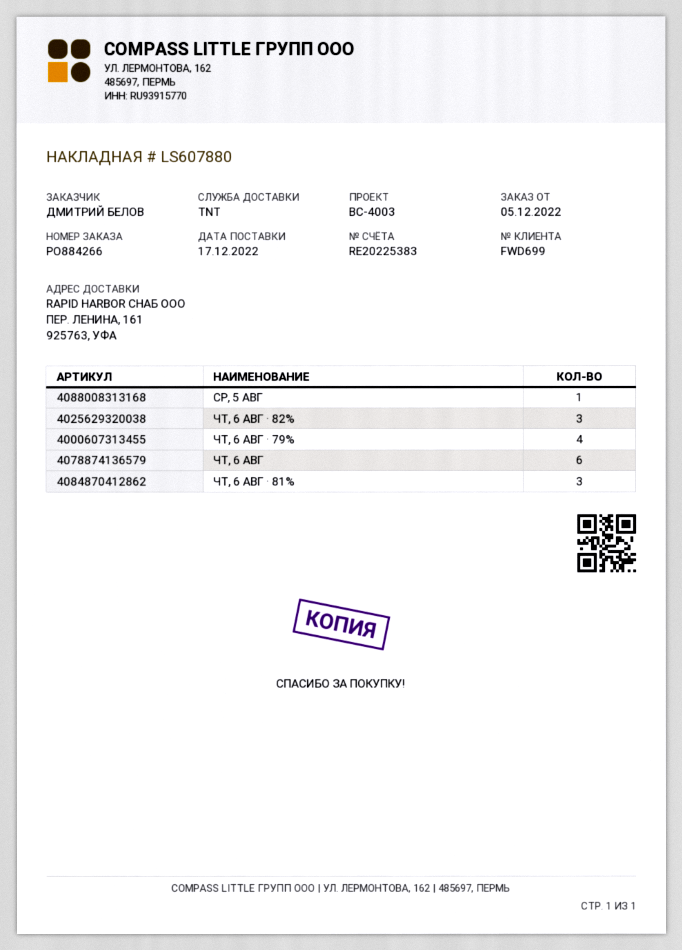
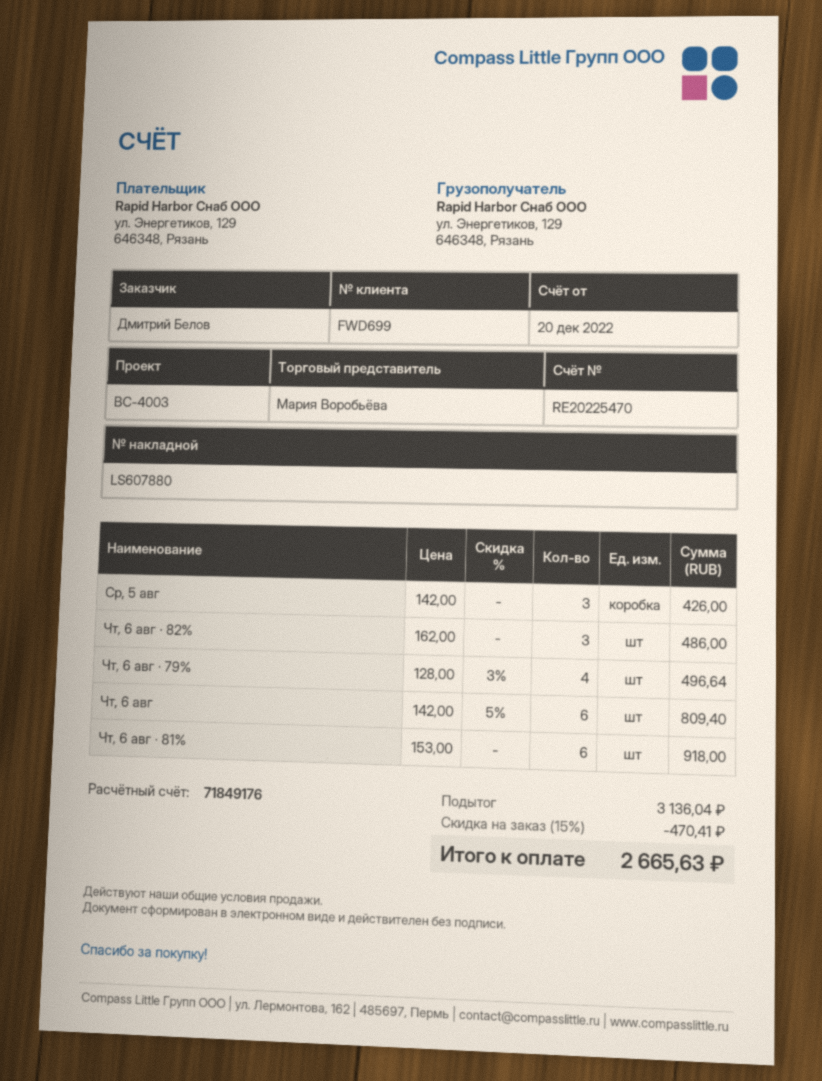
invoice number: RE20225383 -> RE20225470
ship to: ПЕР. ЛЕНИНА, 161, 925763, УФА -> ул. Энергетиков, 129, 646348, Рязань
СР, 5 АВГ: 1 -> 3
ЧТ, 6 АВГ · 81%: 3 -> 6

